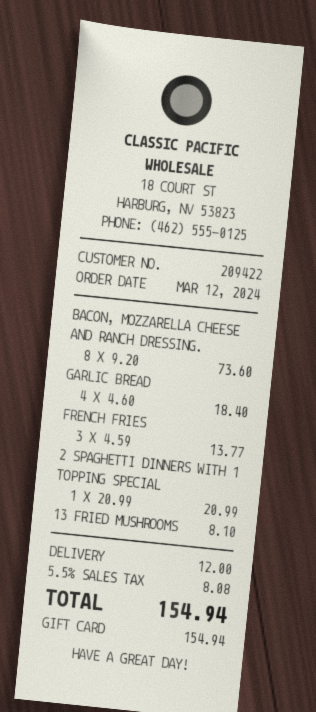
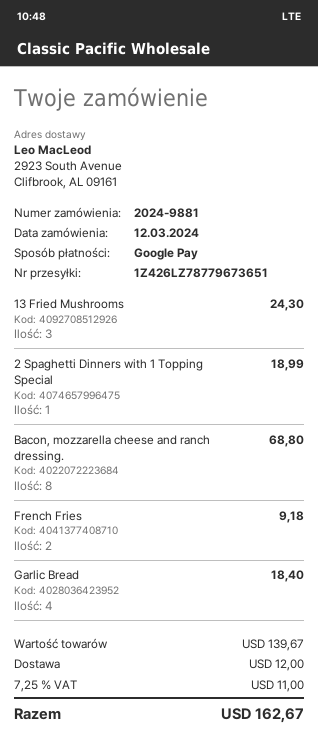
payment method: gift card -> Google Pay
BACON, MOZZARELLA CHEESE AND RANCH DRESSING.: 8 for 73.60 -> 8 for 68.80
FRENCH FRIES: 3 for 13.77 -> 2 for 9.18
2 SPAGHETTI DINNERS WITH 1 TOPPING SPECIAL: 1 for 20.99 -> 1 for 18.99
13 FRIED MUSHROOMS: 1 for 8.10 -> 3 for 24.30
tax: 5.5% = 8.08 -> 7.25% = 11.00
total: 154.94 -> 162.67

